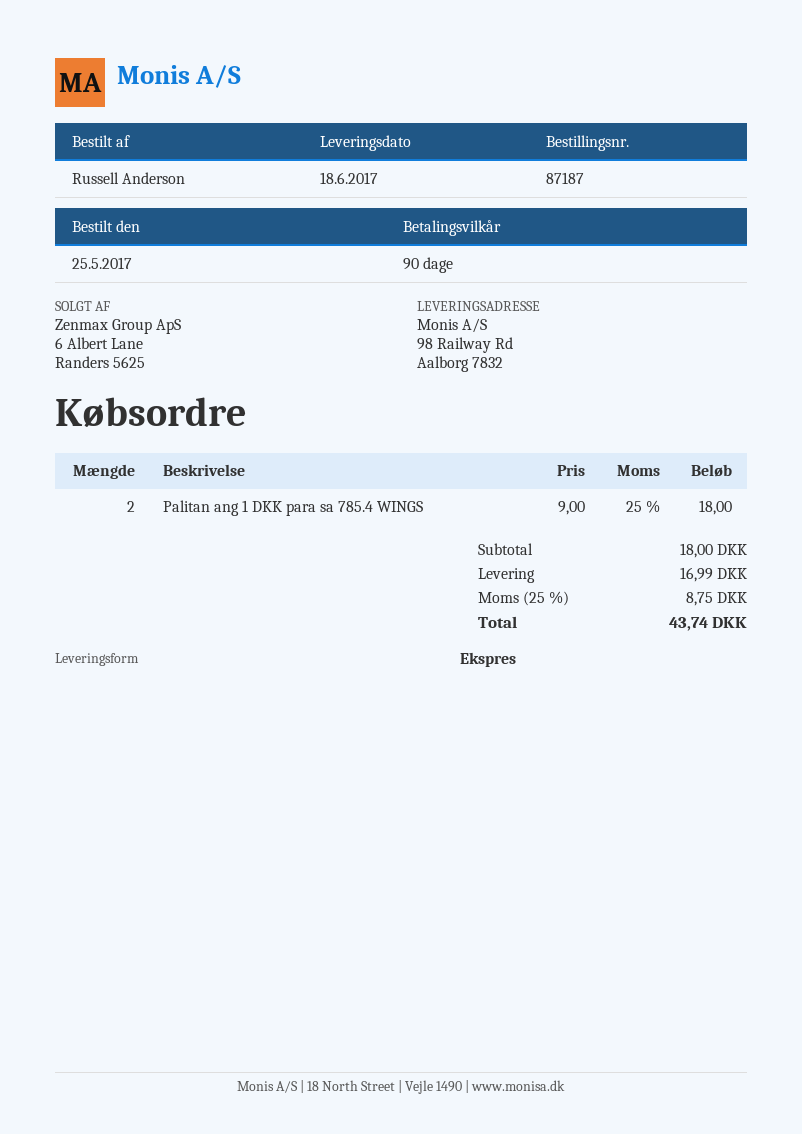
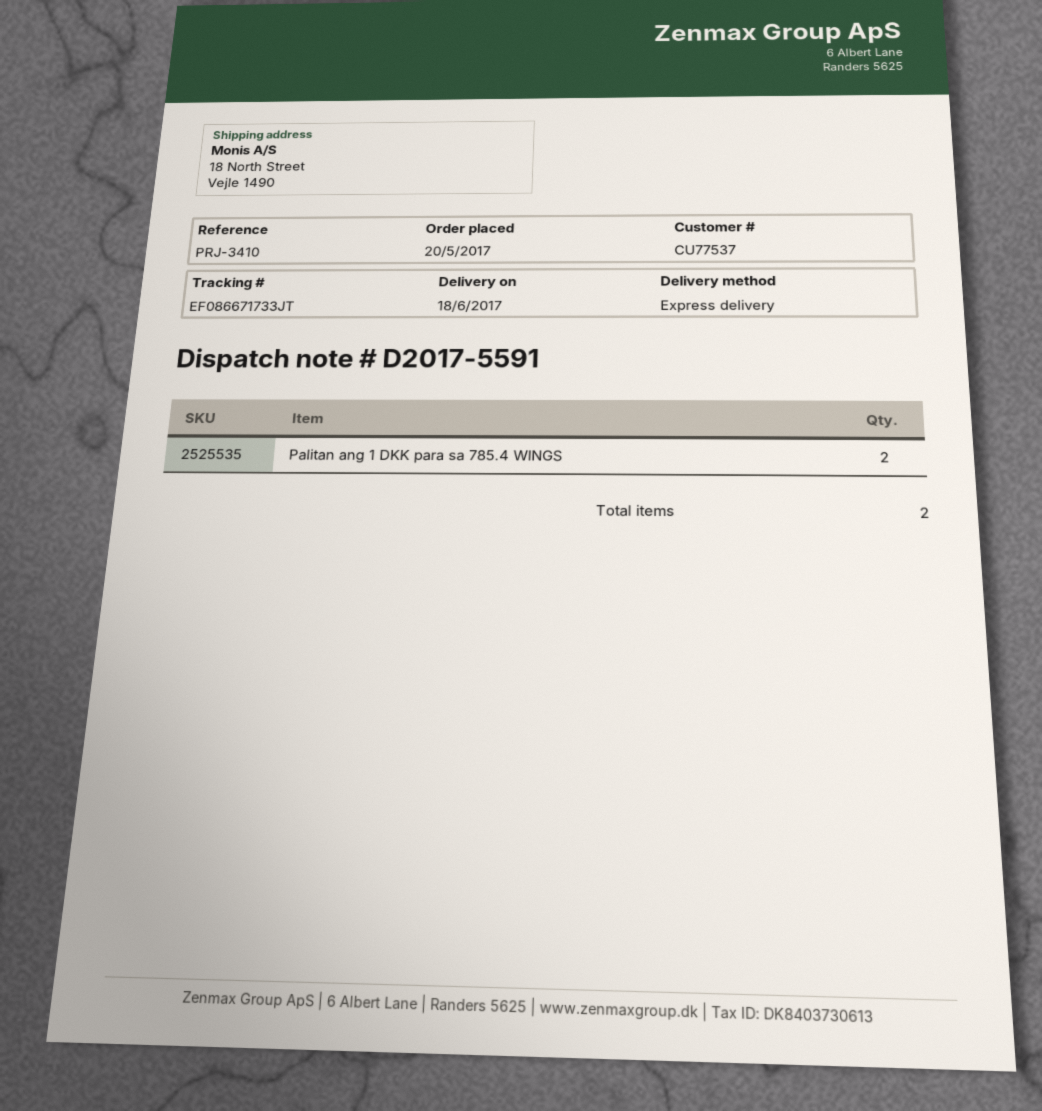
order date: 2017-05-25 -> 2017-05-20
ship to: 98 Railway Rd, Aalborg 7832 -> 18 North Street, Vejle 1490

